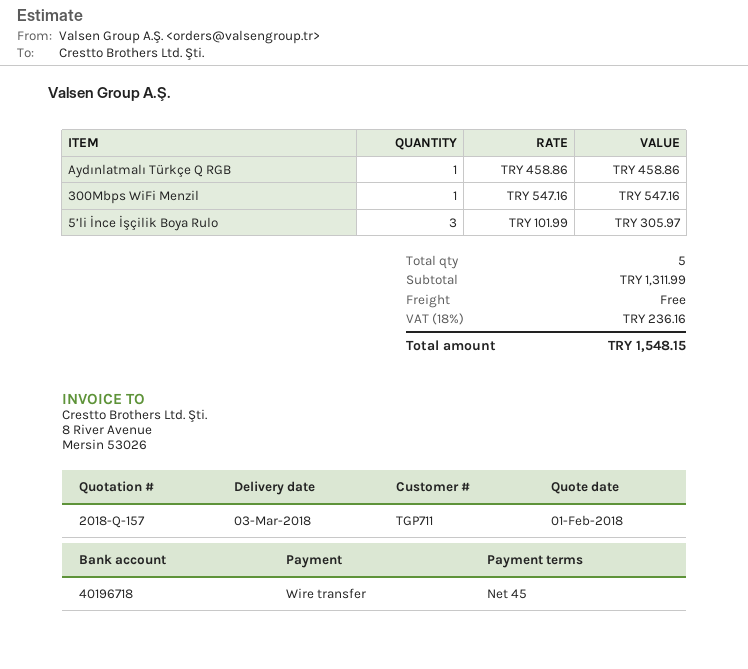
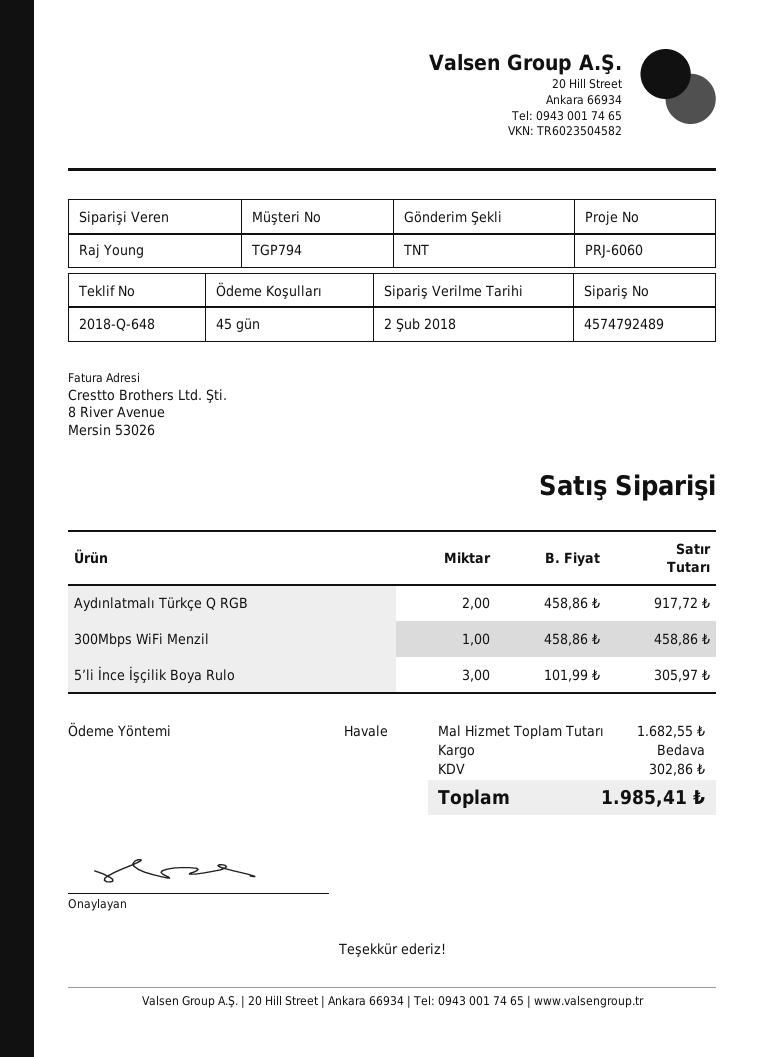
quote number: 2018-Q-157 -> 2018-Q-648
customer number: TGP711 -> TGP794
Aydınlatmalı Türkçe Q RGB: 1 x 458.86 = 458.86 -> 2 x 458.86 = 917.72
300Mbps WiFi Menzil: 1 x 547.16 = 547.16 -> 1 x 458.86 = 458.86
subtotal: 1311.99 -> 1682.55
tax: 236.16 -> 302.86
total: 1548.15 -> 1985.41

